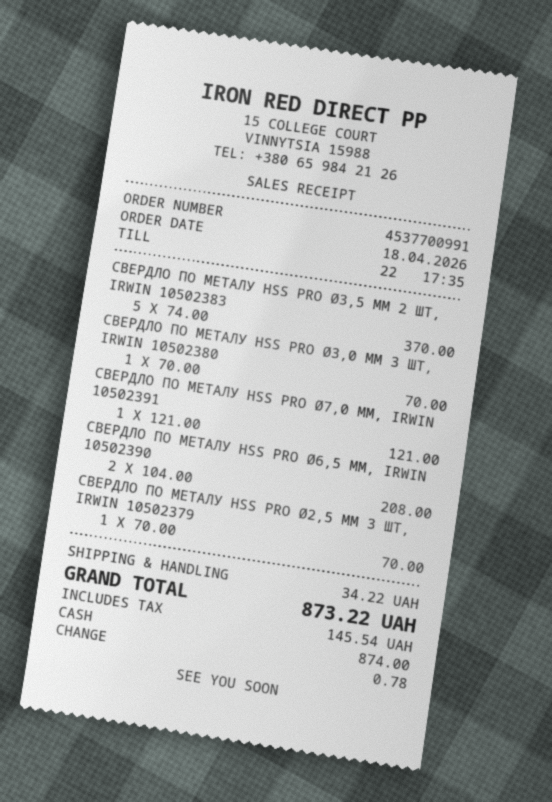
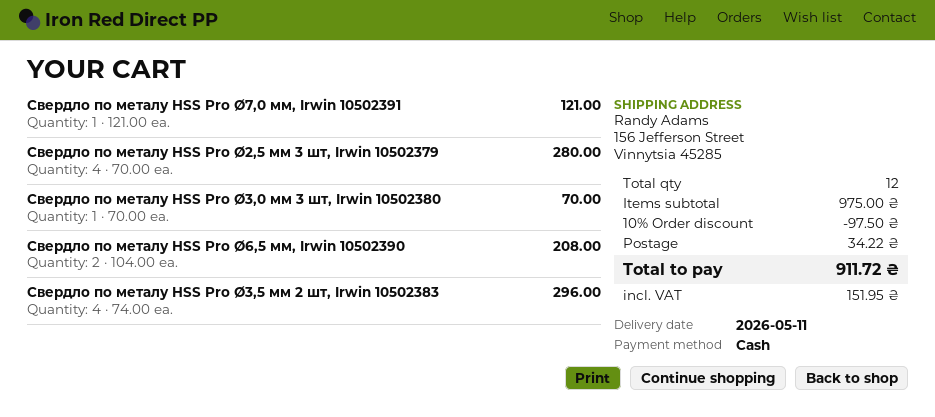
СВЕРДЛО ПО МЕТАЛУ HSS PRO Ø3,5 ММ 2 ШТ, IRWIN 10502383: 5 x 74.00 = 370.00 -> 4 x 74.00 = 296.00
СВЕРДЛО ПО МЕТАЛУ HSS PRO Ø2,5 ММ 3 ШТ, IRWIN 10502379: 1 x 70.00 = 70.00 -> 4 x 70.00 = 280.00
discount: none -> 10% = 97.50
tax: 145.54 -> 151.95
total: 873.22 -> 911.72

